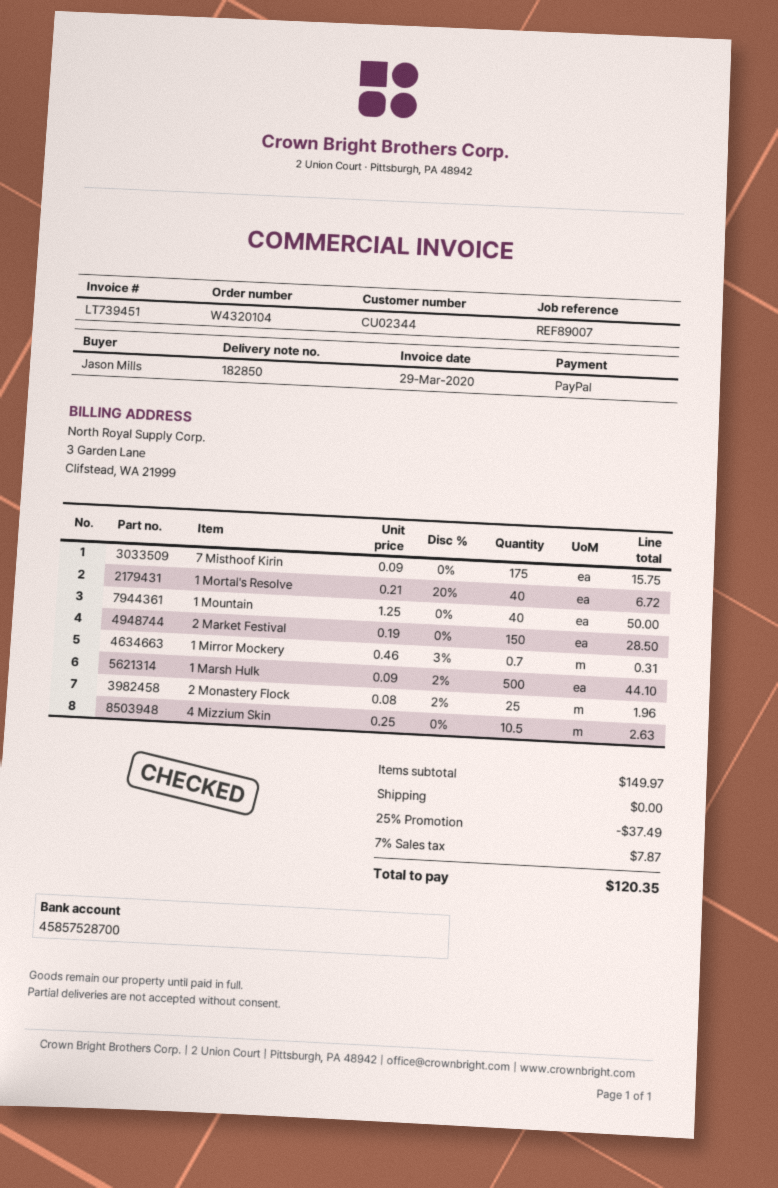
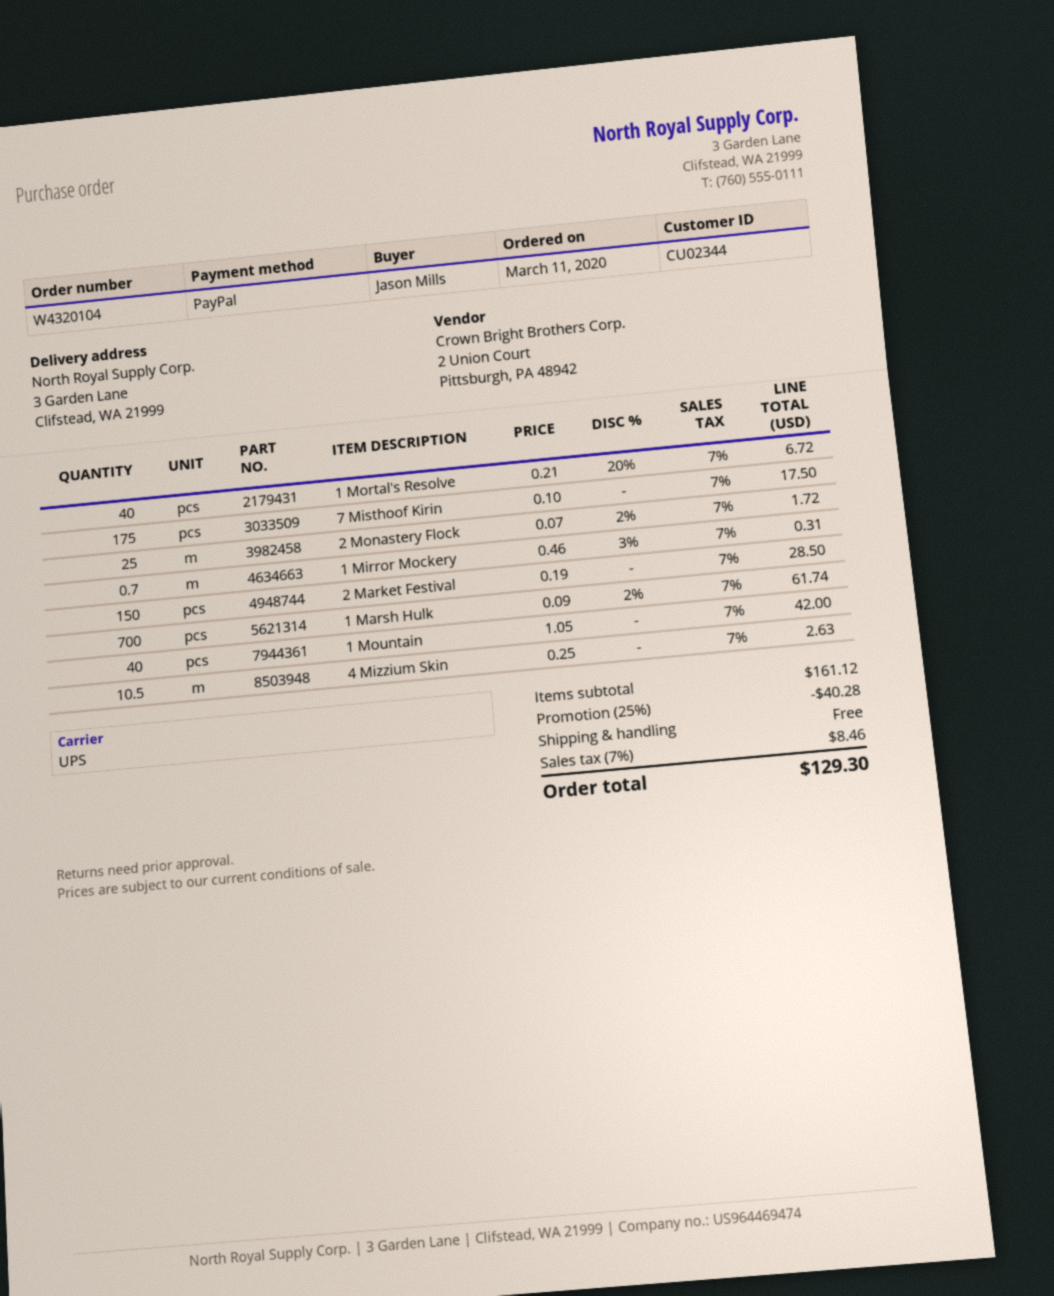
7 Misthoof Kirin: 175 x 0.09 = 15.75 -> 175 x 0.10 = 17.50
1 Mountain: 40 x 1.25 = 50.00 -> 40 x 1.05 = 42.00
1 Marsh Hulk: 500 x 0.09 - 2% = 44.10 -> 700 x 0.09 - 2% = 61.74
2 Monastery Flock: 25 x 0.08 - 2% = 1.96 -> 25 x 0.07 - 2% = 1.72
subtotal: 149.97 -> 161.12
discount: 25% = 37.49 -> 25% = 40.28
tax: 7% = 7.87 -> 7% = 8.46
total: 120.35 -> 129.30

